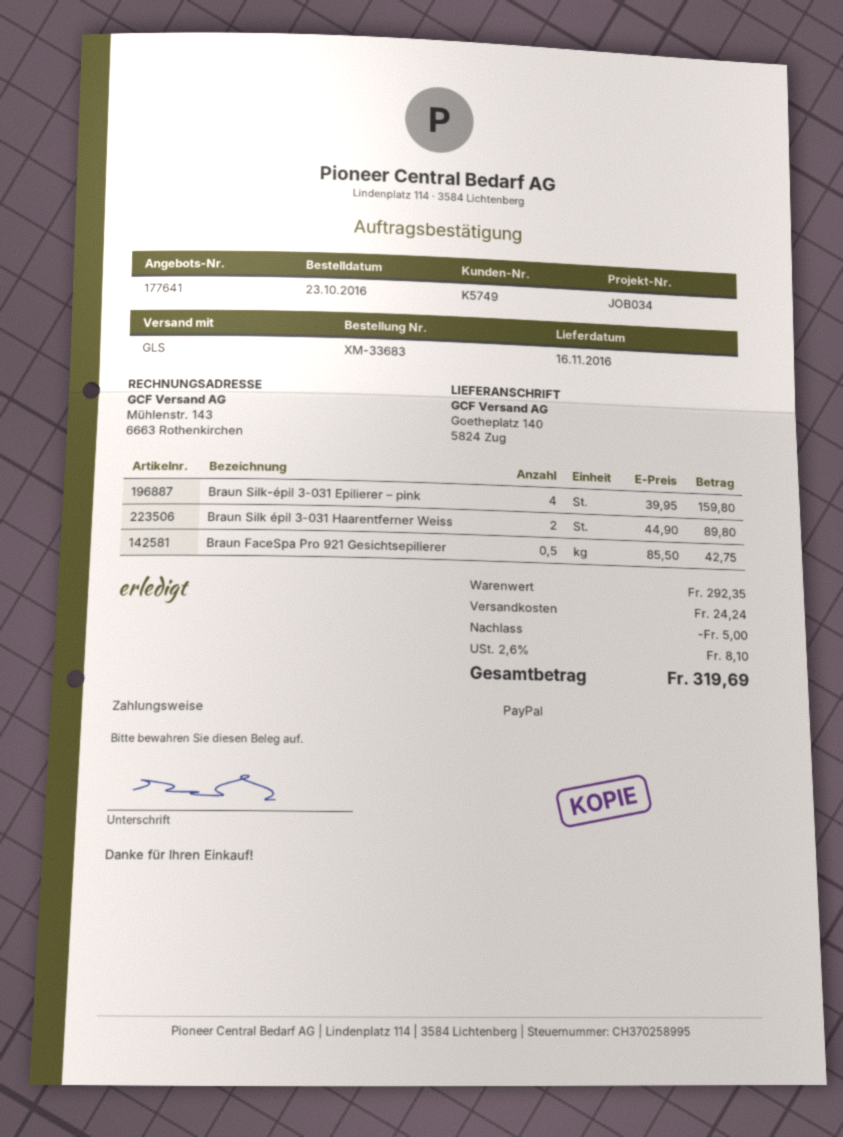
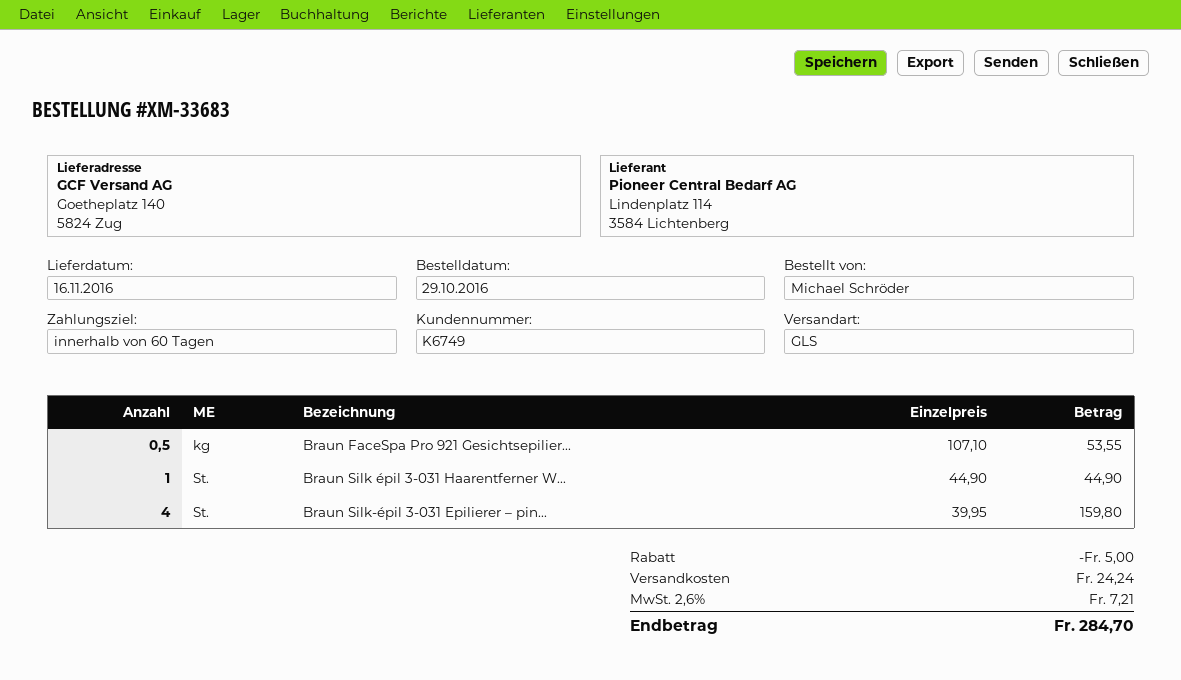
order date: 2016-10-23 -> 2016-10-29
customer number: K5749 -> K6749
Braun Silk épil 3-031 Haarentferner Weiss: 2 x 44.90 = 89.80 -> 1 x 44.90 = 44.90
Braun FaceSpa Pro 921 Gesichtsepilierer: 0.5 x 85.50 = 42.75 -> 0.5 x 107.10 = 53.55
tax: 2.6% = 8.10 -> 2.6% = 7.21
total: 319.69 -> 284.70

